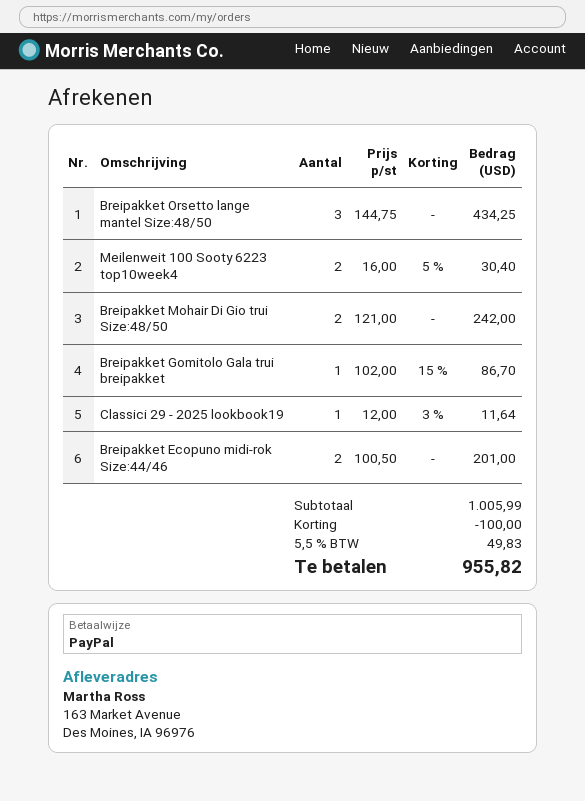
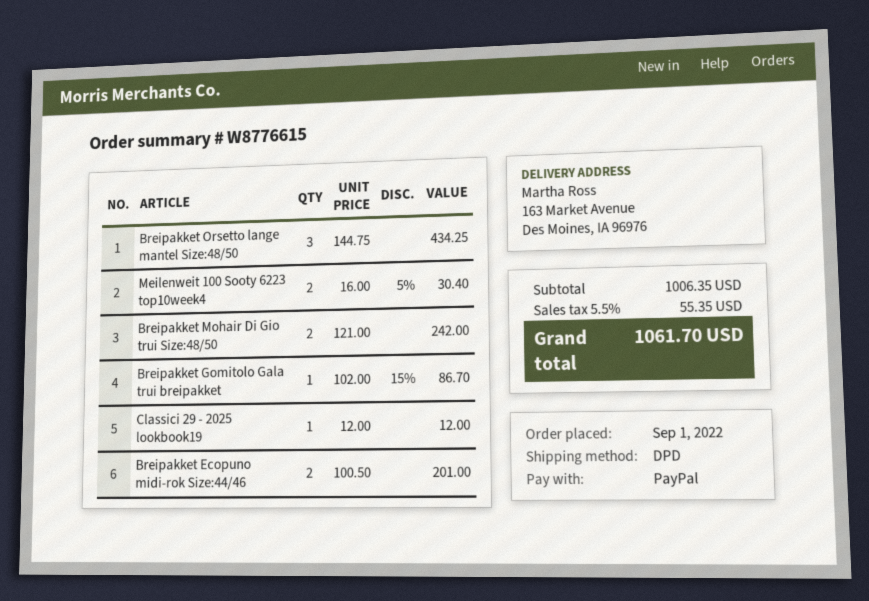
Classici 29 - 2025 lookbook19: 1 x 12.00 - 3% = 11.64 -> 1 x 12.00 = 12.00
subtotal: 1005.99 -> 1006.35
discount: 100.00 -> none
tax: 5.5% = 49.83 -> 5.5% = 55.35
total: 955.82 -> 1061.70

